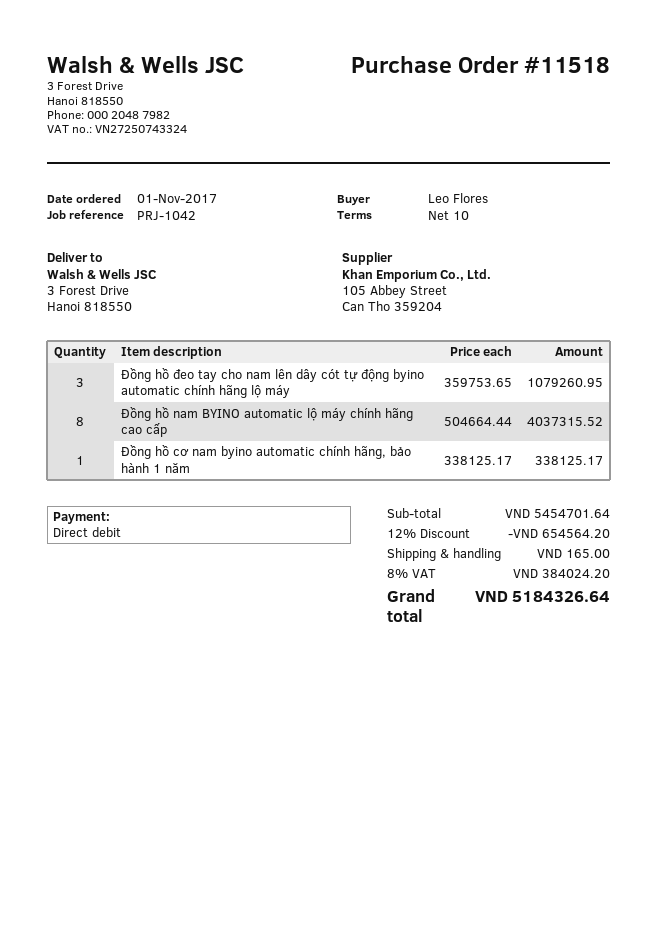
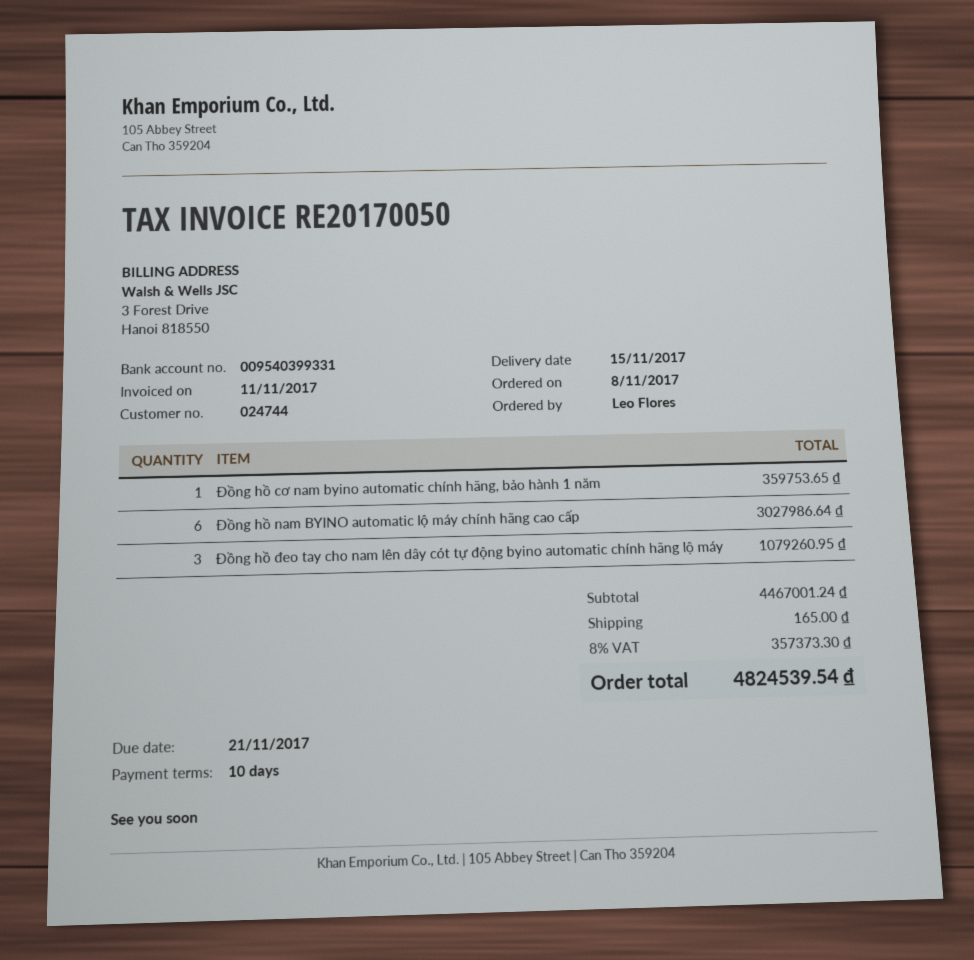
order date: 2017-11-01 -> 2017-11-08
Đồng hồ nam BYINO automatic lộ máy chính hãng cao cấp: 8 for 4037315.52 -> 6 for 3027986.64
Đồng hồ cơ nam byino automatic chính hãng, bảo hành 1 năm: 1 for 338125.17 -> 1 for 359753.65
subtotal: 5454701.64 -> 4467001.24
discount: 12% = 654564.20 -> none
tax: 8% = 384024.20 -> 8% = 357373.30
total: 5184326.64 -> 4824539.54

